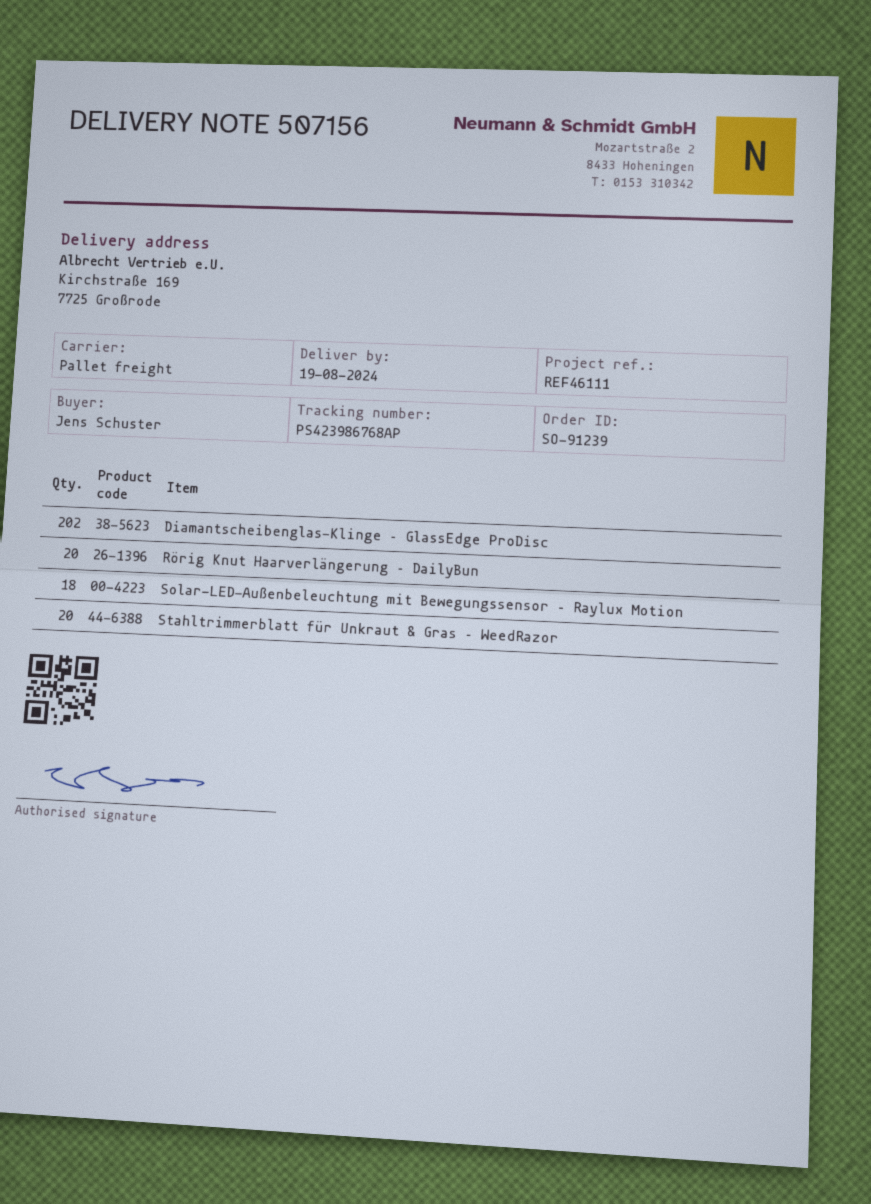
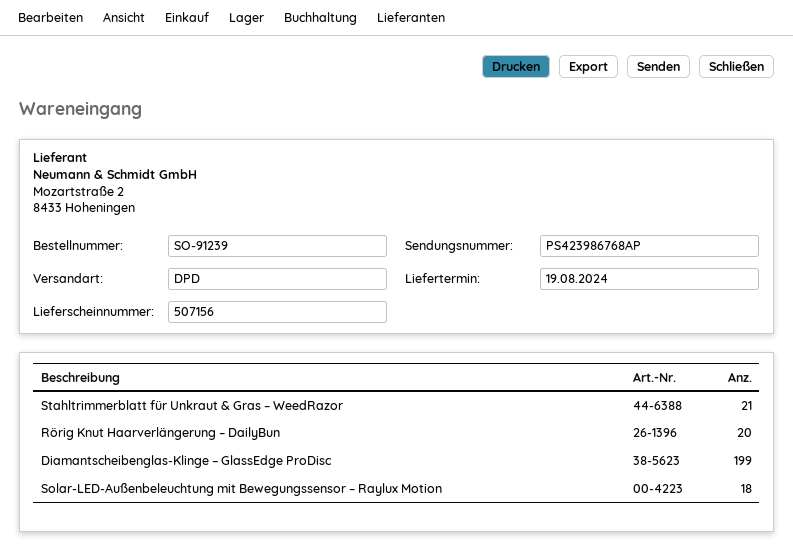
shipping method: pallet freight -> DPD
Diamantscheibenglas-Klinge – GlassEdge ProDisc: 202 -> 199
Stahltrimmerblatt für Unkraut & Gras – WeedRazor: 20 -> 21

